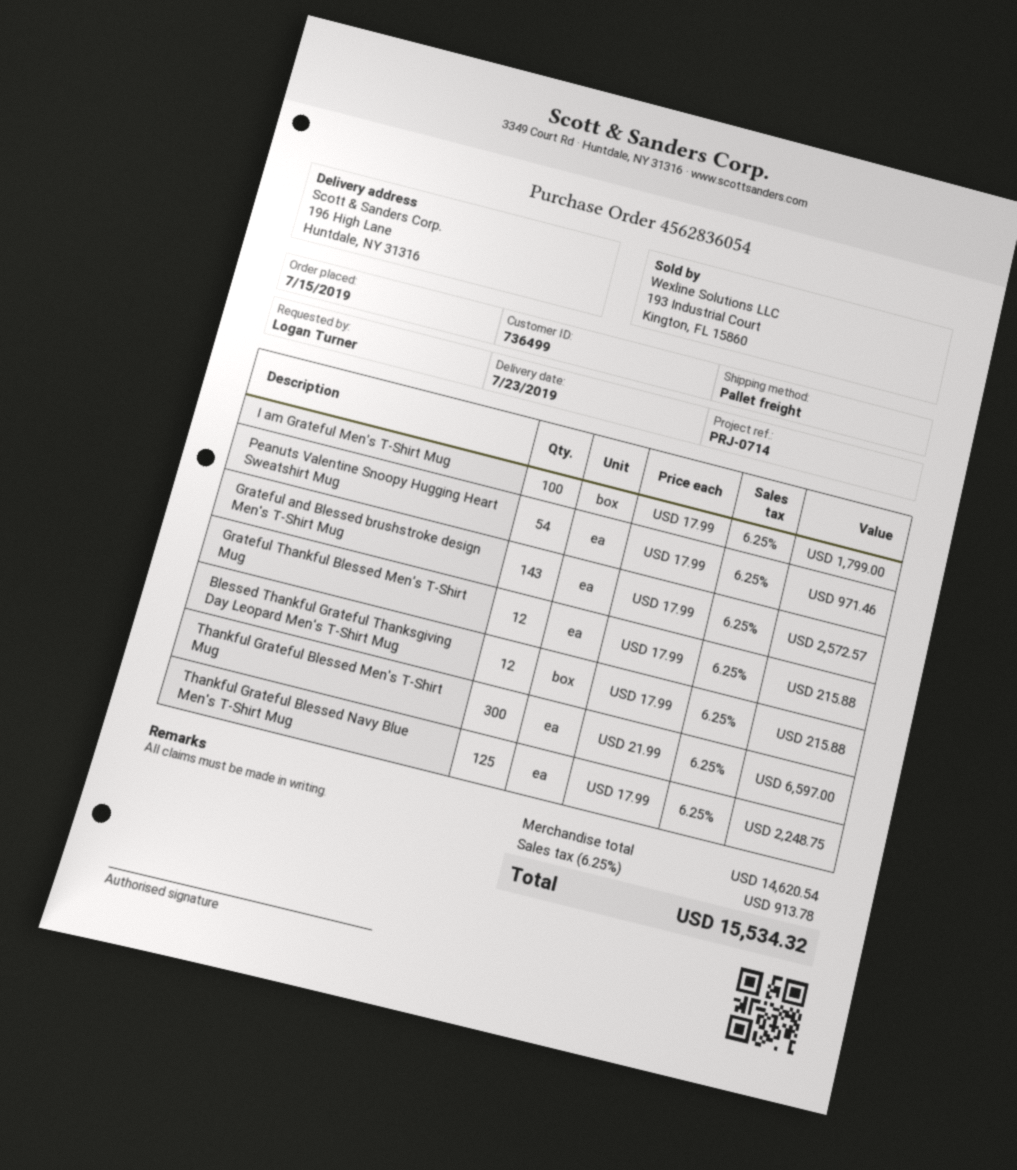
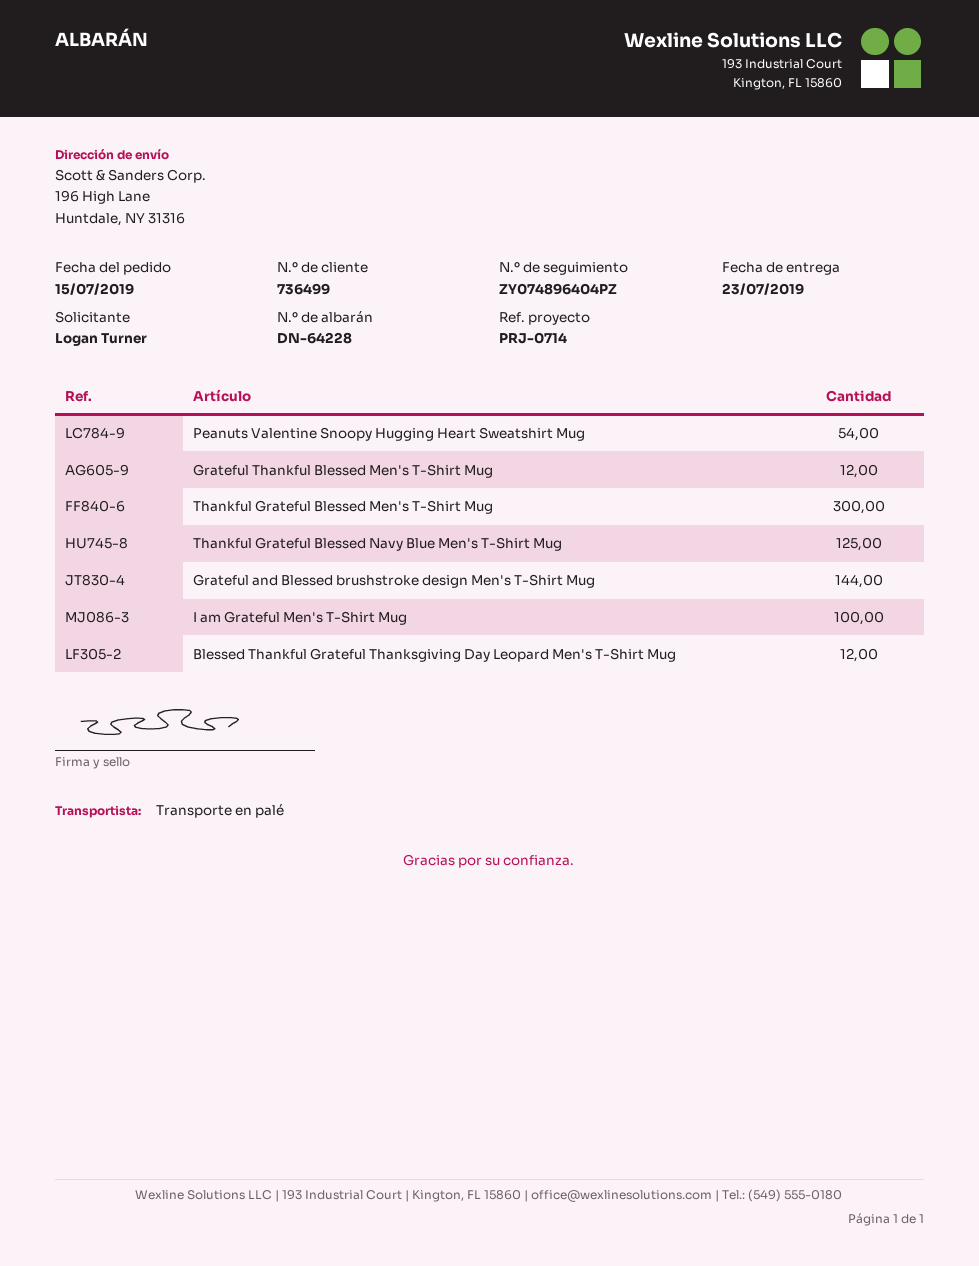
Grateful and Blessed brushstroke design Men's T-Shirt Mug: 143 -> 144

